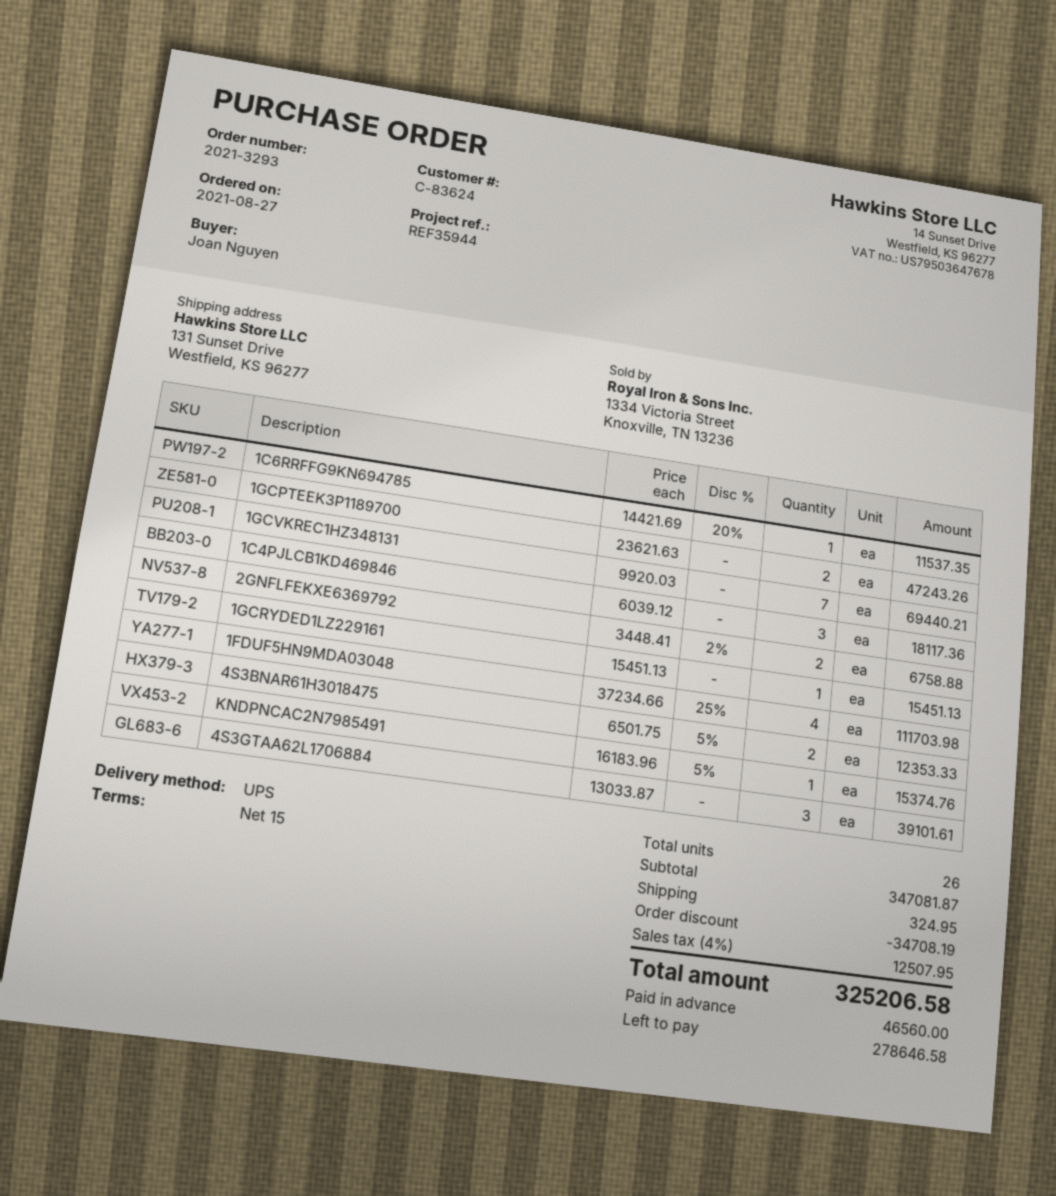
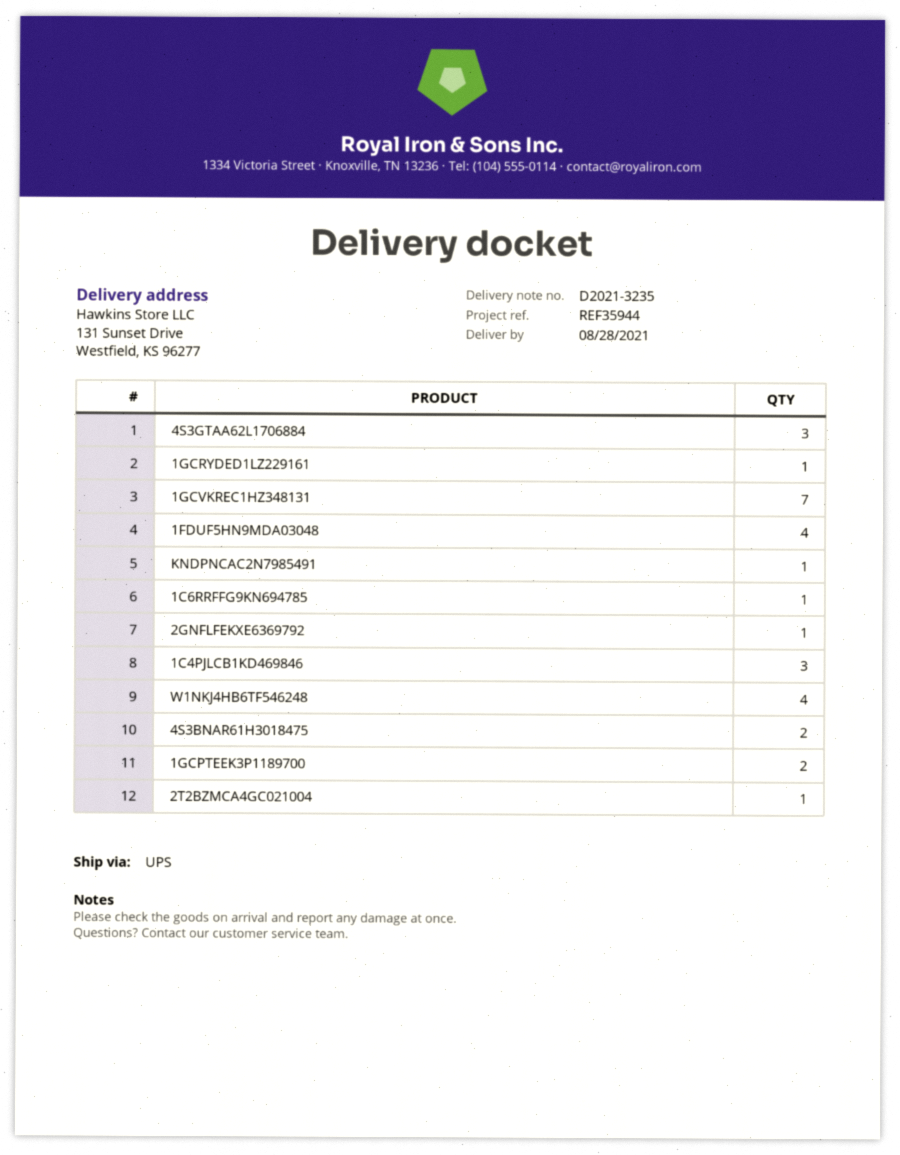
2GNFLFEKXE6369792: 2 -> 1
W1NKJ4HB6TF546248: none -> 4
2T2BZMCA4GC021004: none -> 1

